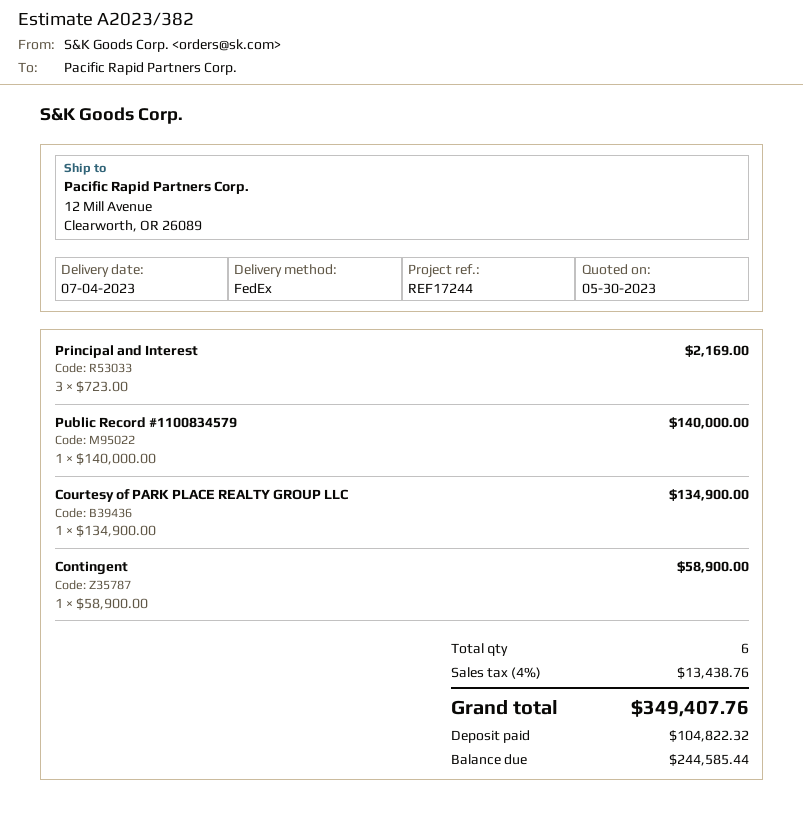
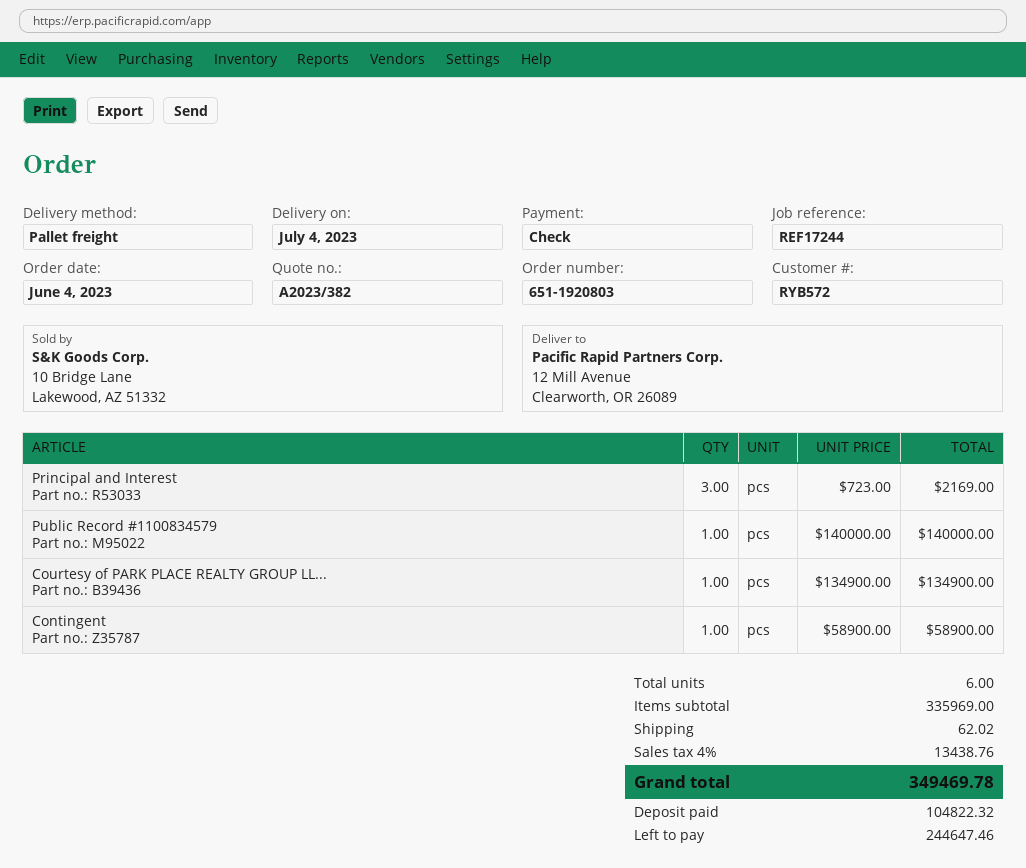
shipping method: FedEx -> pallet freight
shipping: none -> 62.02
total: 349407.76 -> 349469.78
balance: 244585.44 -> 244647.46

